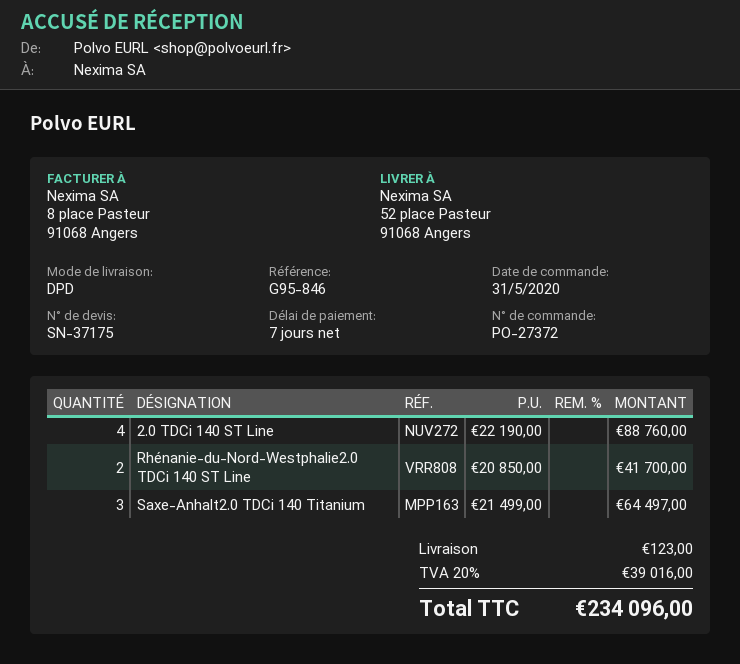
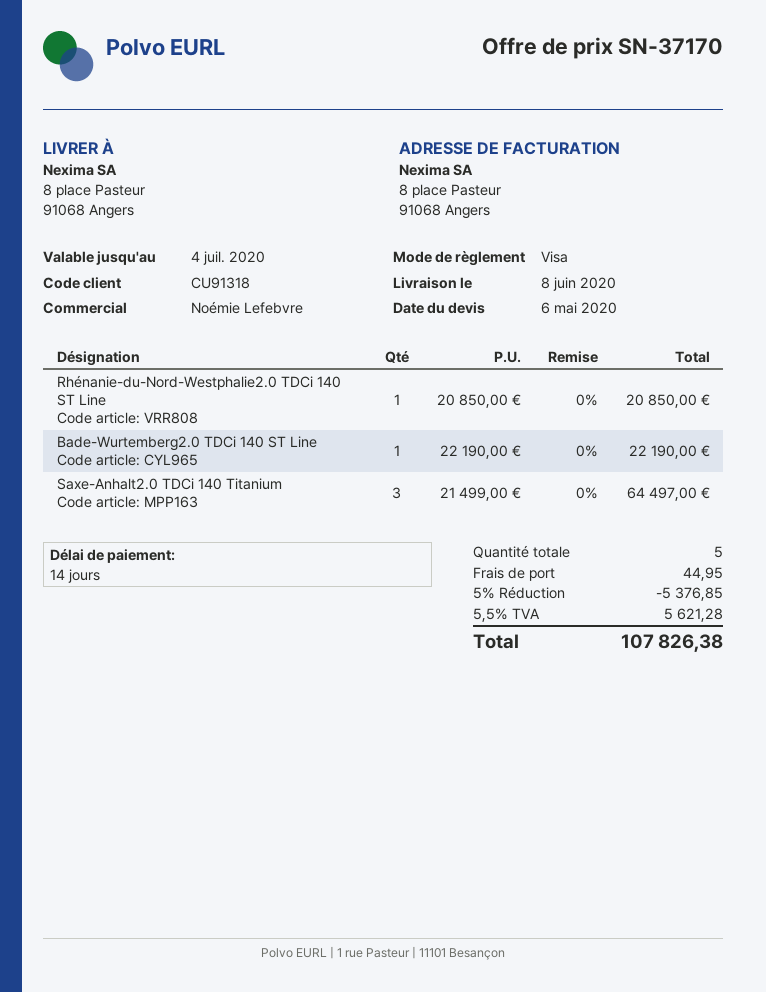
quote number: SN-37175 -> SN-37170
payment terms: 7 days -> 14 days
ship to: 52 place Pasteur, 91068 Angers -> 8 place Pasteur, 91068 Angers
2.0 TDCi 140 ST Line: 4 x 22190.00 = 88760.00 -> none
Rhénanie-du-Nord-Westphalie2.0 TDCi 140 ST Line: 2 x 20850.00 = 41700.00 -> 1 x 20850.00 = 20850.00
Bade-Wurtemberg2.0 TDCi 140 ST Line: none -> 1 x 22190.00 = 22190.00
discount: none -> 5% = 5376.85
shipping: 123.00 -> 44.95
tax: 20% = 39016.00 -> 5.5% = 5621.28
total: 234096.00 -> 107826.38

